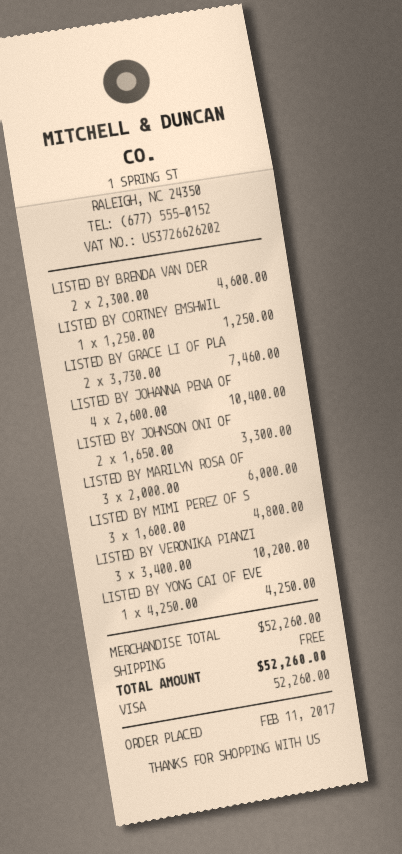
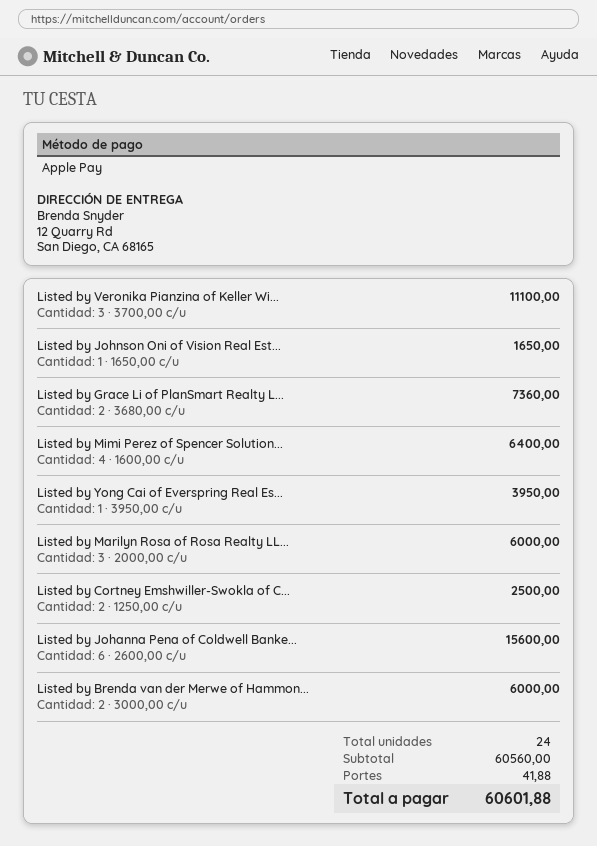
payment method: Visa -> Apple Pay
LISTED BY BRENDA VAN DER: 2 x 2300.00 = 4600.00 -> 2 x 3000.00 = 6000.00
LISTED BY CORTNEY EMSHWIL: 1 x 1250.00 = 1250.00 -> 2 x 1250.00 = 2500.00
LISTED BY GRACE LI OF PLA: 2 x 3730.00 = 7460.00 -> 2 x 3680.00 = 7360.00
LISTED BY JOHANNA PENA OF: 4 x 2600.00 = 10400.00 -> 6 x 2600.00 = 15600.00
LISTED BY JOHNSON ONI OF: 2 x 1650.00 = 3300.00 -> 1 x 1650.00 = 1650.00
LISTED BY MIMI PEREZ OF S: 3 x 1600.00 = 4800.00 -> 4 x 1600.00 = 6400.00
LISTED BY VERONIKA PIANZI: 3 x 3400.00 = 10200.00 -> 3 x 3700.00 = 11100.00
LISTED BY YONG CAI OF EVE: 1 x 4250.00 = 4250.00 -> 1 x 3950.00 = 3950.00
subtotal: 52260.00 -> 60560.00
shipping: 0.00 -> 41.88
total: 52260.00 -> 60601.88

